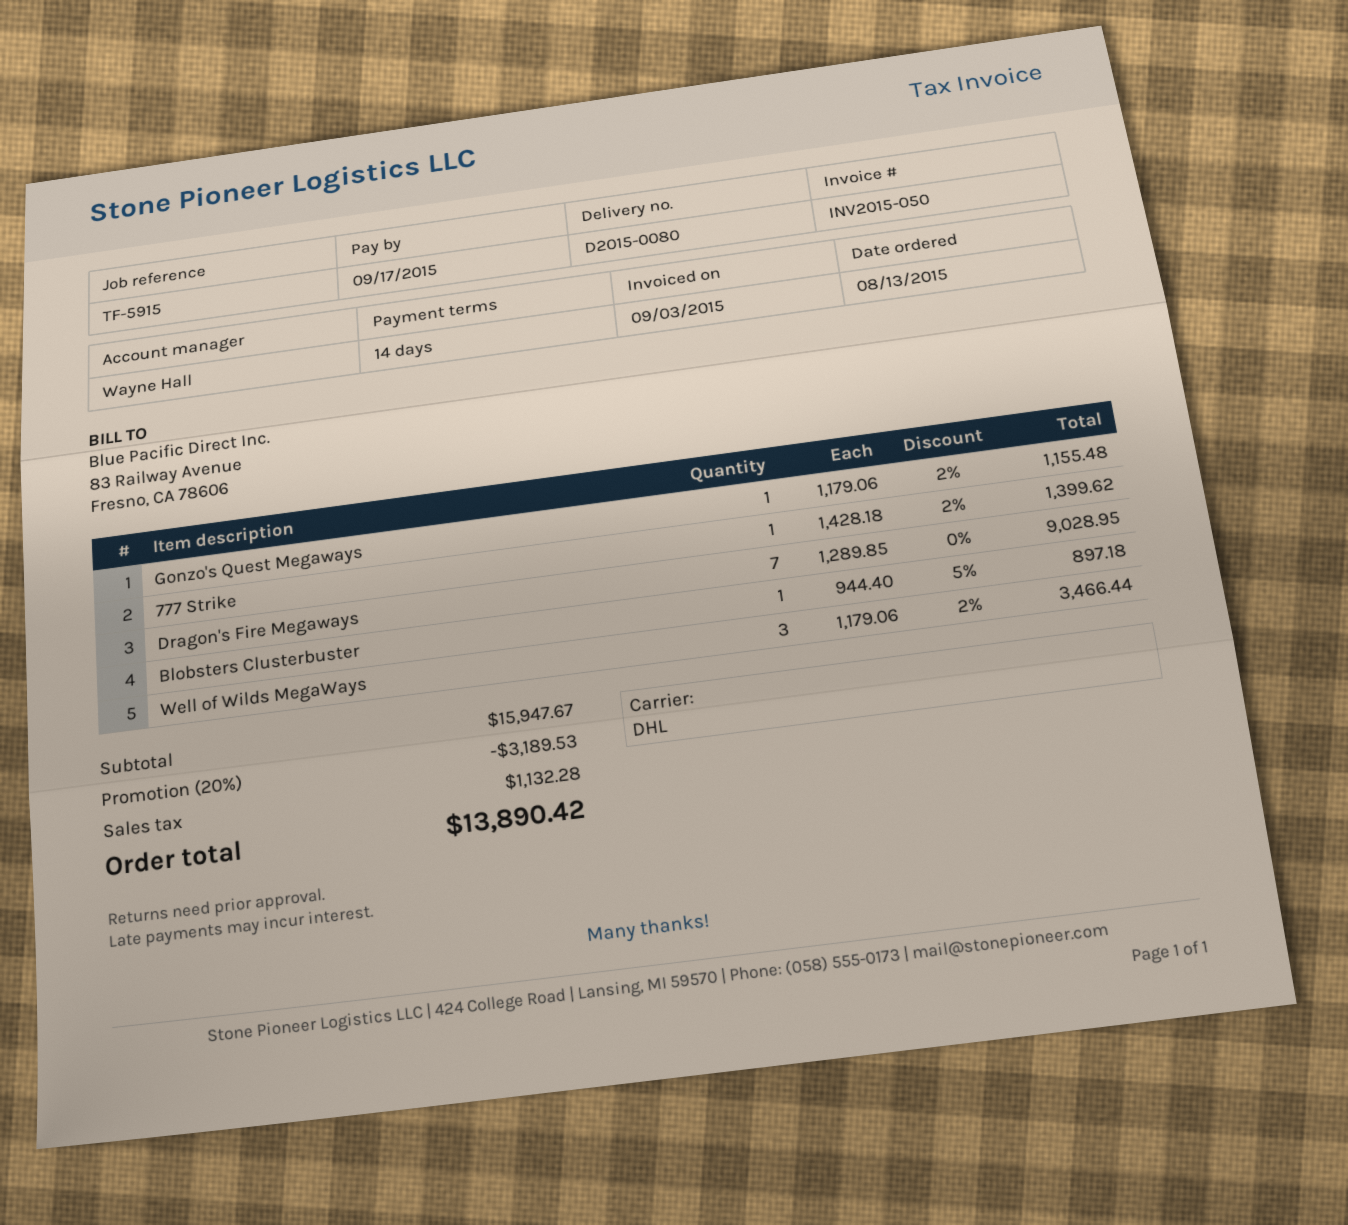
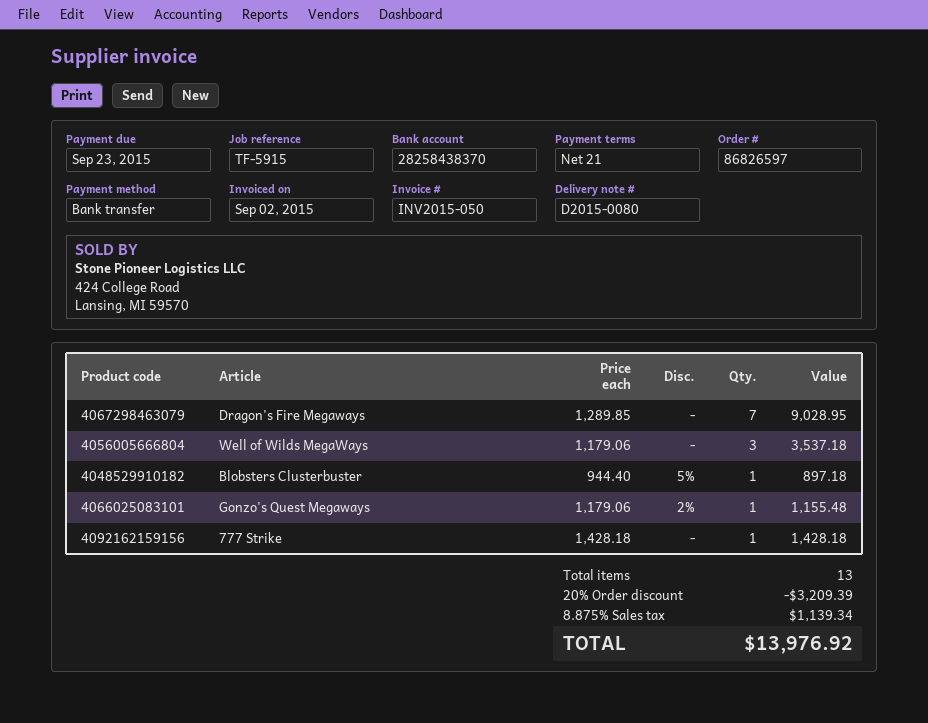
invoice date: 2015-09-03 -> 2015-09-02
payment terms: 14 days -> 21 days
due date: 2015-09-17 -> 2015-09-23
777 Strike: 1 x 1428.18 - 2% = 1399.62 -> 1 x 1428.18 = 1428.18
Well of Wilds MegaWays: 3 x 1179.06 - 2% = 3466.44 -> 3 x 1179.06 = 3537.18
discount: 20% = 3189.53 -> 20% = 3209.39
tax: 1132.28 -> 1139.34
total: 13890.42 -> 13976.92

